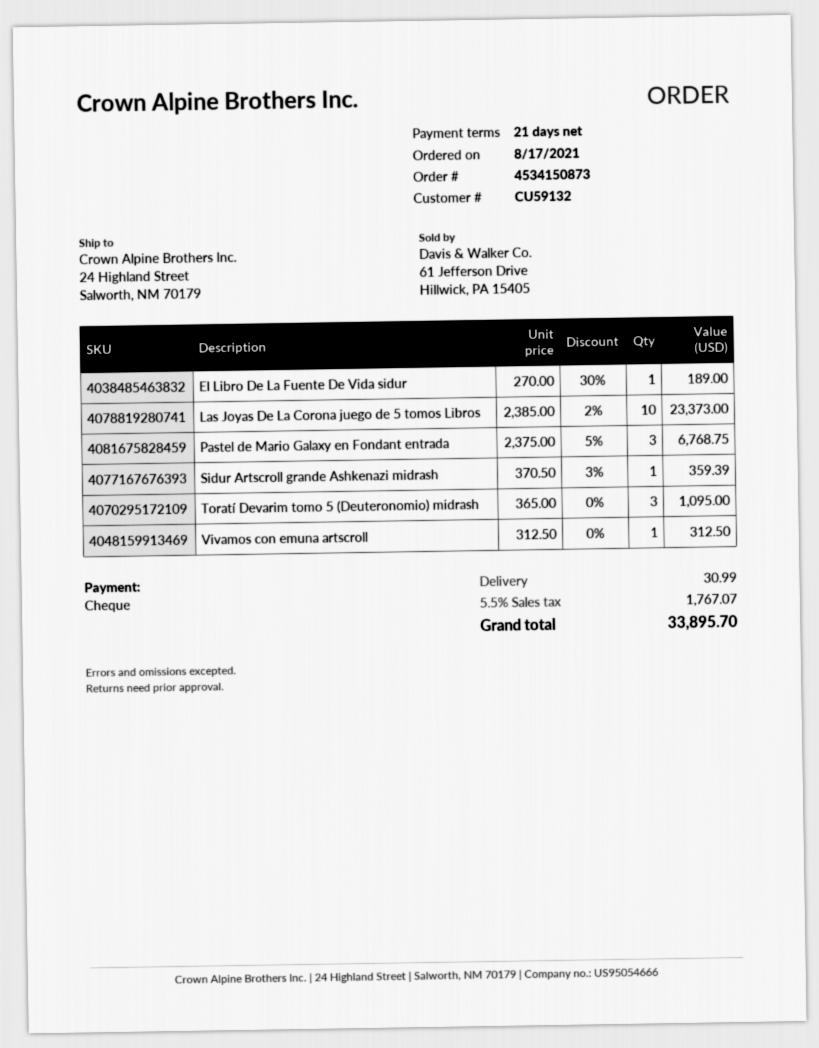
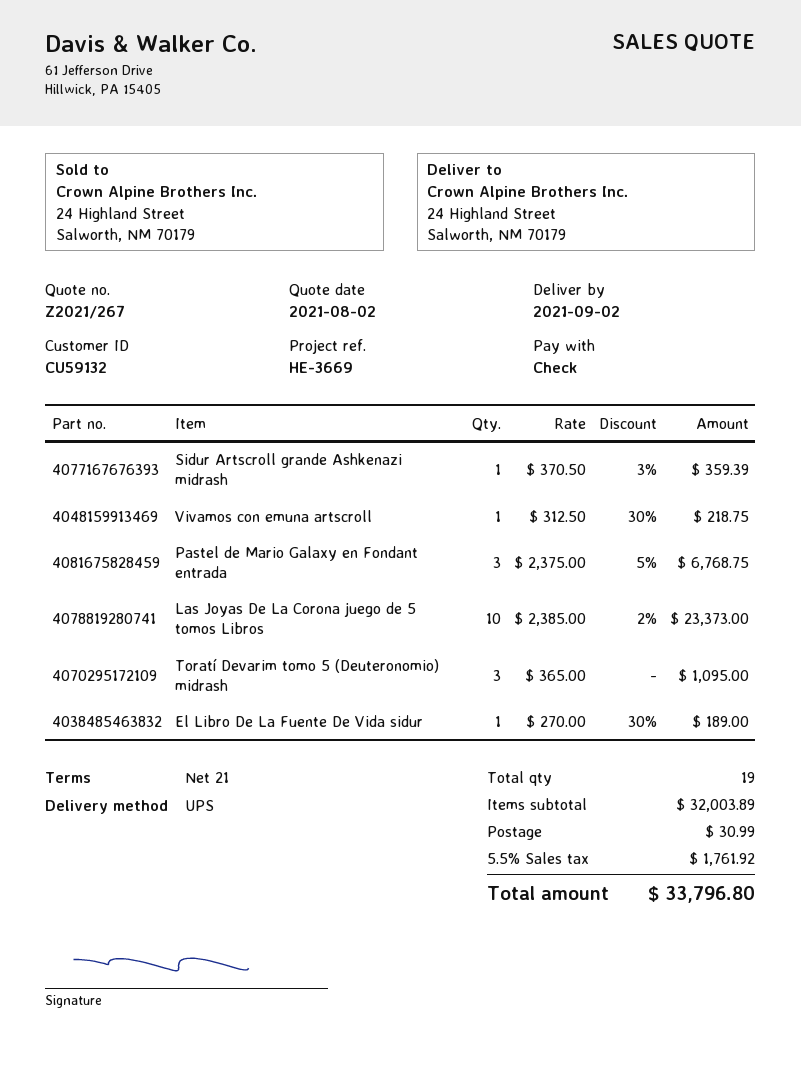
Vivamos con emuna artscroll: 1 x 312.50 = 312.50 -> 1 x 312.50 - 30% = 218.75
tax: 5.5% = 1767.07 -> 5.5% = 1761.92
total: 33895.70 -> 33796.80

